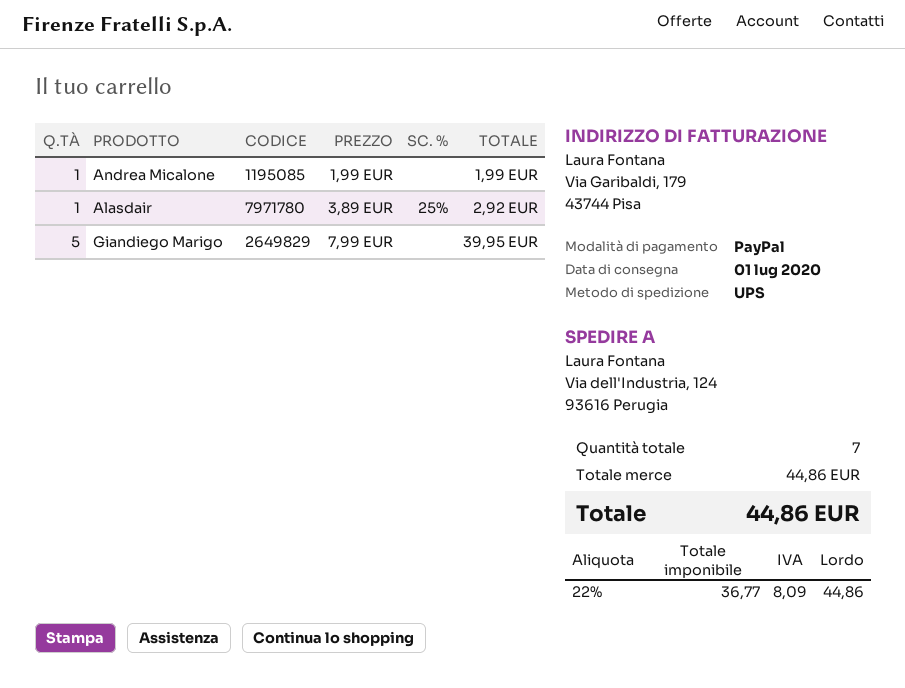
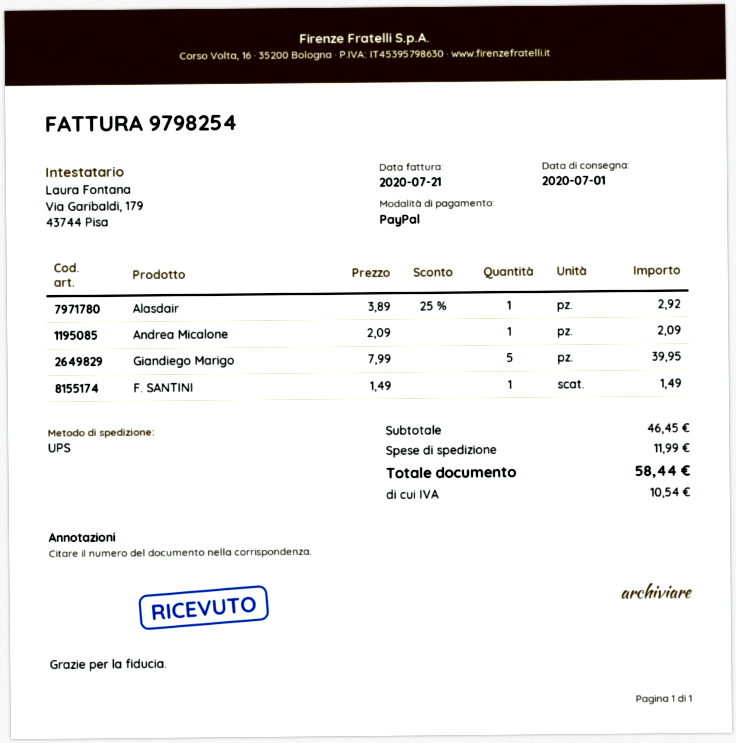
Andrea Micalone: 1 x 1.99 = 1.99 -> 1 x 2.09 = 2.09
F. SANTINI: none -> 1 x 1.49 = 1.49
subtotal: 44.86 -> 46.45
shipping: none -> 11.99
tax: 8.09 -> 10.54
total: 44.86 -> 58.44

